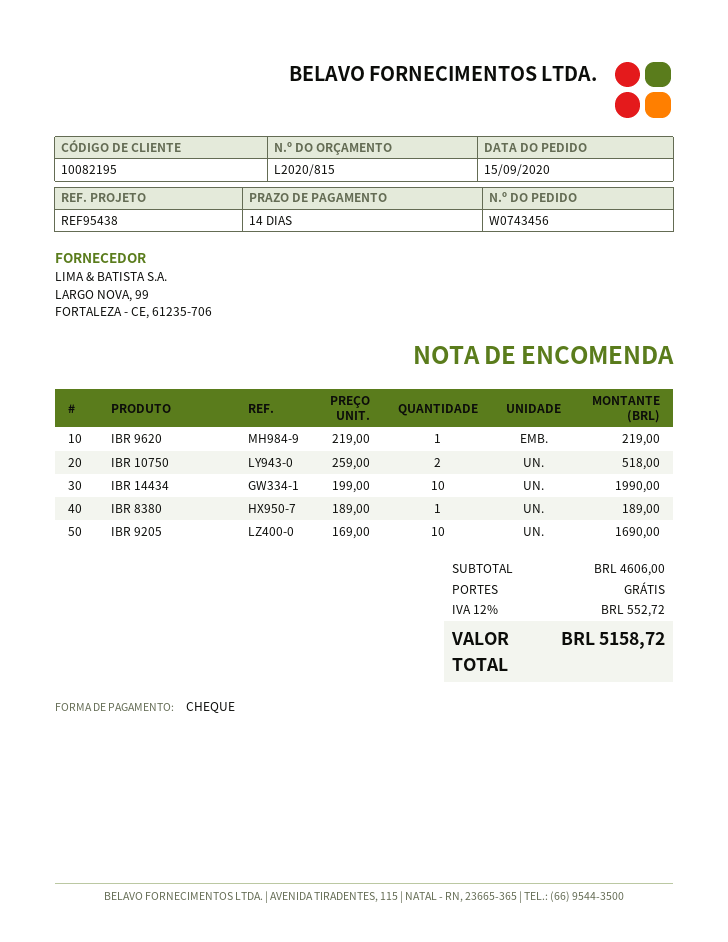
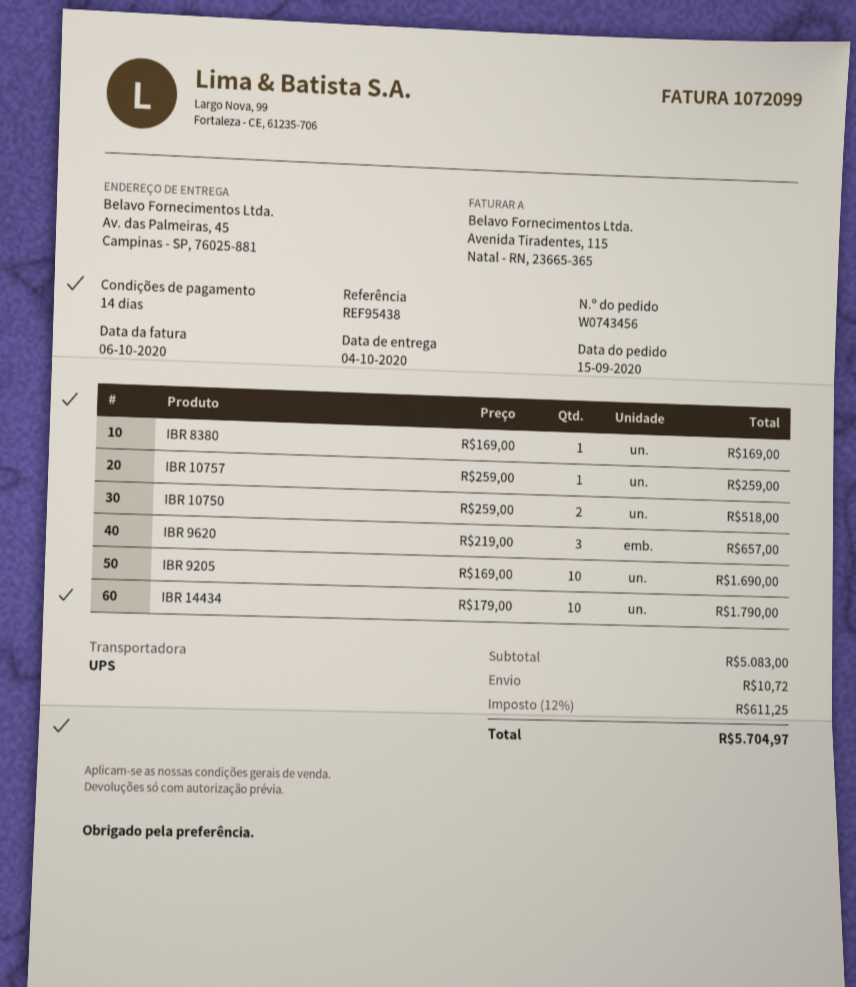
IBR 9620: 1 x 219.00 = 219.00 -> 3 x 219.00 = 657.00
IBR 14434: 10 x 199.00 = 1990.00 -> 10 x 179.00 = 1790.00
IBR 8380: 1 x 189.00 = 189.00 -> 1 x 169.00 = 169.00
IBR 10757: none -> 1 x 259.00 = 259.00
subtotal: 4606.00 -> 5083.00
shipping: 0.00 -> 10.72
tax: 12% = 552.72 -> 12% = 611.25
total: 5158.72 -> 5704.97

